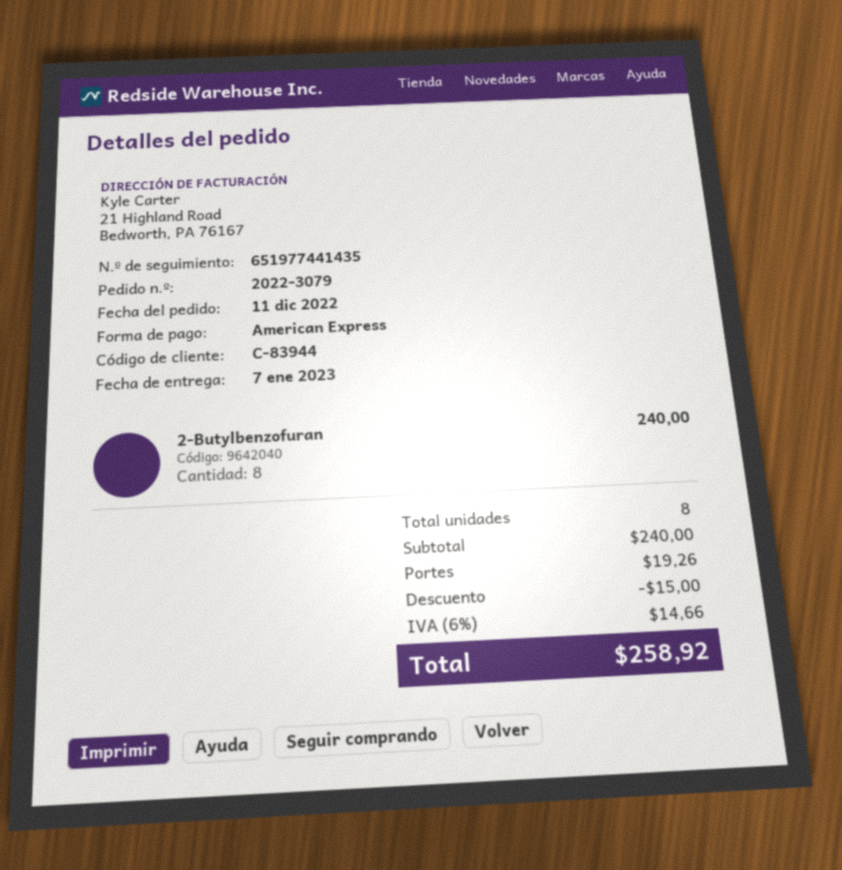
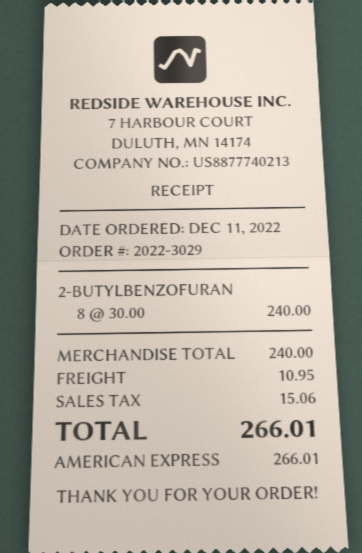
order number: 2022-3079 -> 2022-3029
discount: 15.00 -> none
shipping: 19.26 -> 10.95
tax: 14.66 -> 15.06
total: 258.92 -> 266.01

